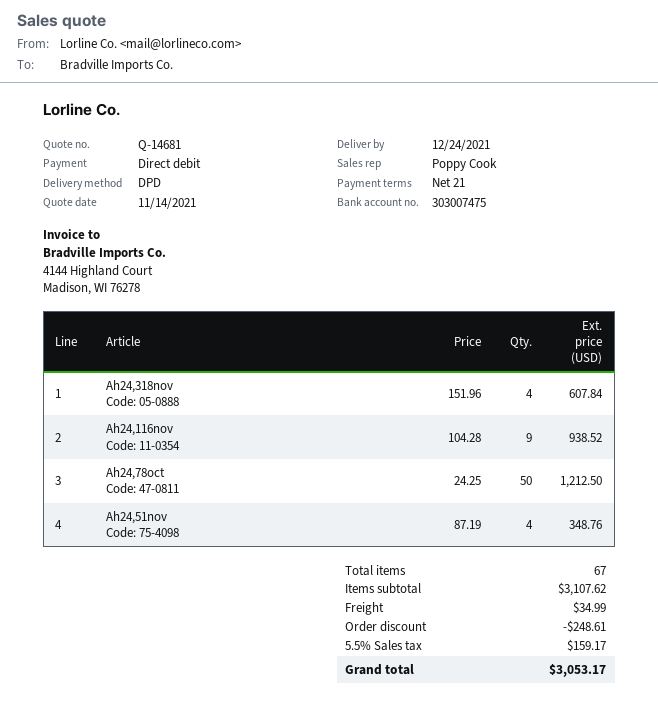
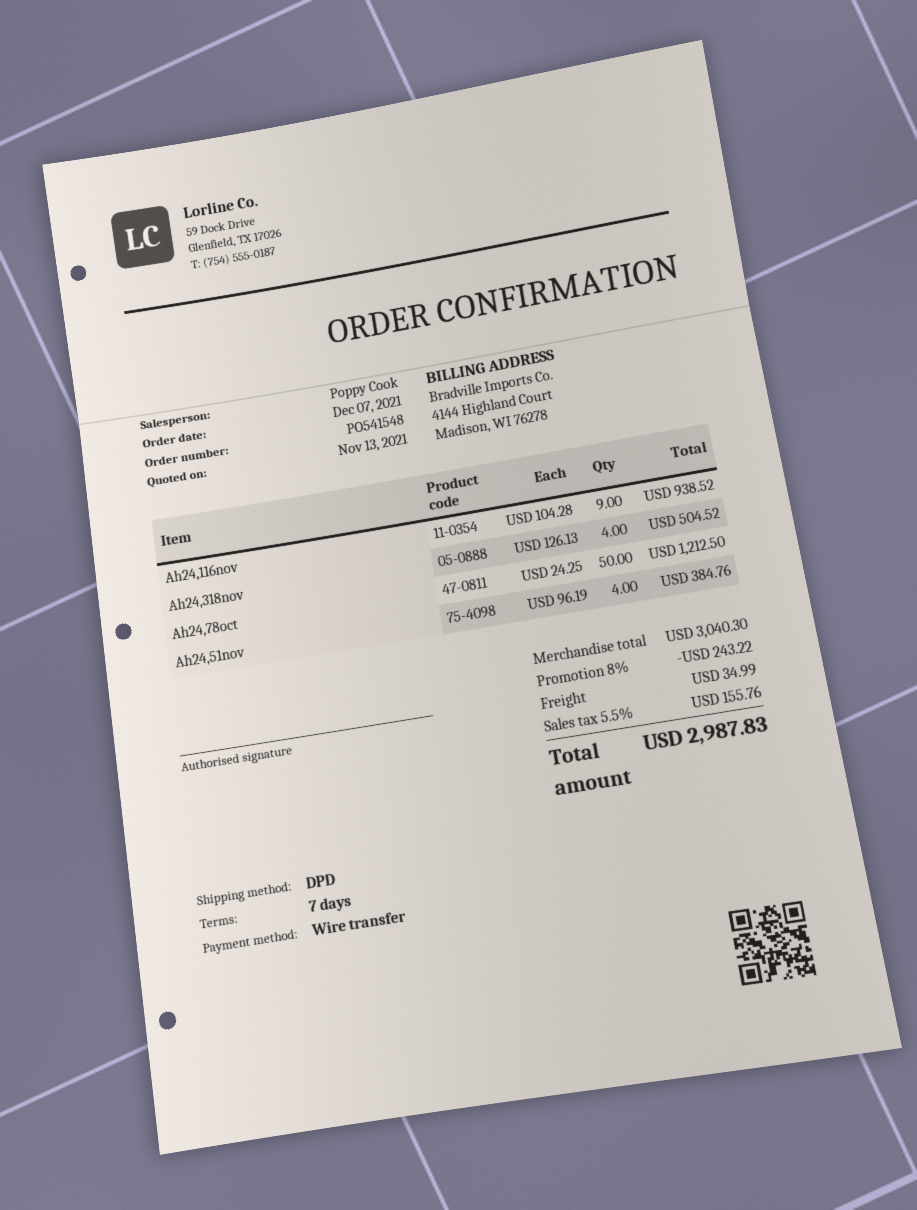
quote date: 2021-11-14 -> 2021-11-13
payment terms: 21 days -> 7 days
payment method: direct debit -> bank transfer
Ah24,318nov: 4 x 151.96 = 607.84 -> 4 x 126.13 = 504.52
Ah24,51nov: 4 x 87.19 = 348.76 -> 4 x 96.19 = 384.76
subtotal: 3107.62 -> 3040.30
discount: 248.61 -> 243.22
tax: 5.5% = 159.17 -> 5.5% = 155.76
total: 3053.17 -> 2987.83

